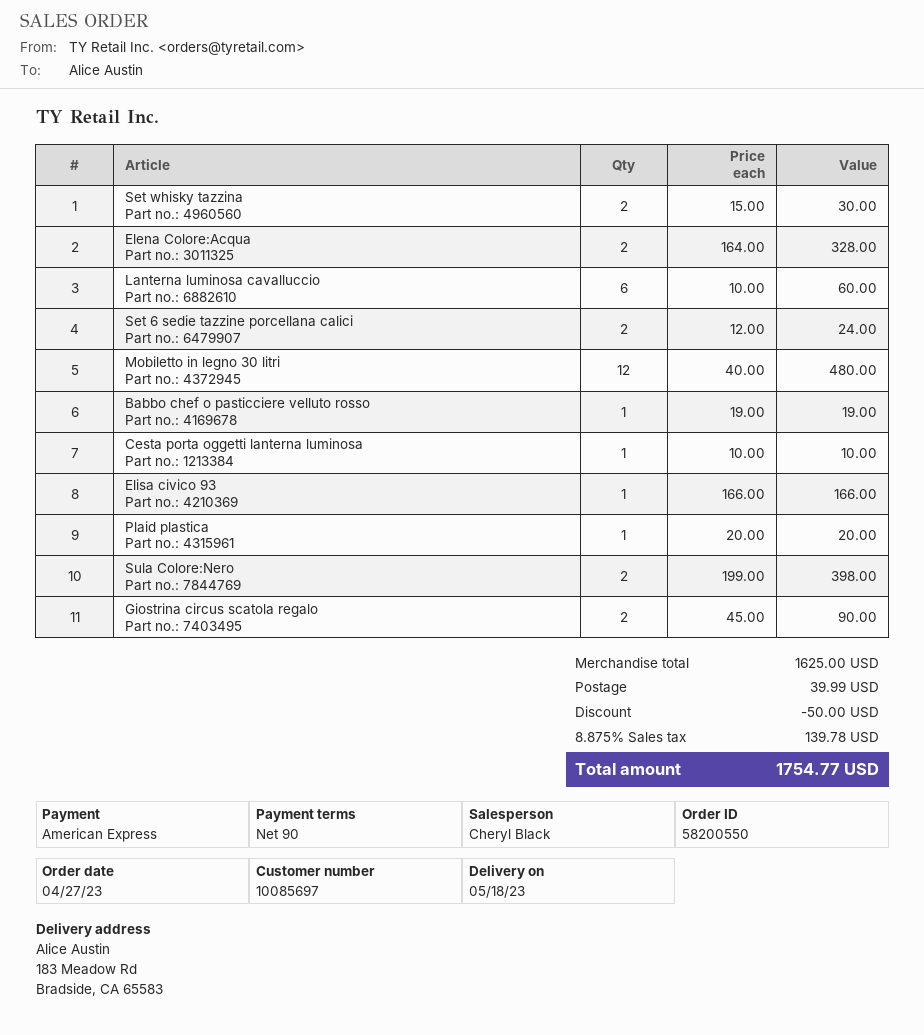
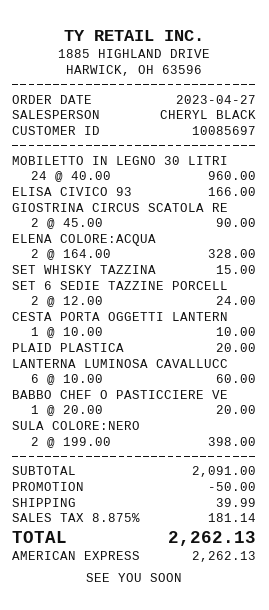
Set whisky tazzina: 2 x 15.00 = 30.00 -> 1 x 15.00 = 15.00
Mobiletto in legno 30 litri: 12 x 40.00 = 480.00 -> 24 x 40.00 = 960.00
Babbo chef o pasticciere velluto rosso: 1 x 19.00 = 19.00 -> 1 x 20.00 = 20.00
subtotal: 1625.00 -> 2091.00
tax: 8.875% = 139.78 -> 8.875% = 181.14
total: 1754.77 -> 2262.13

